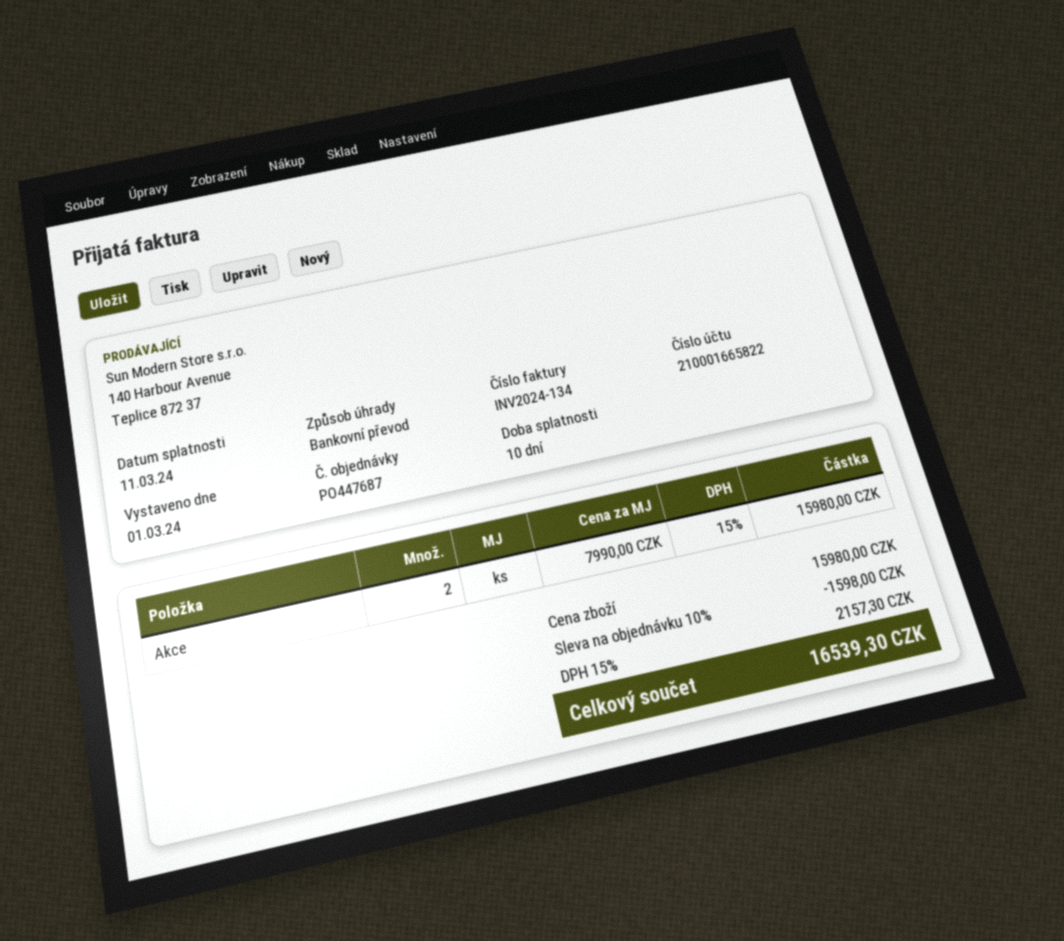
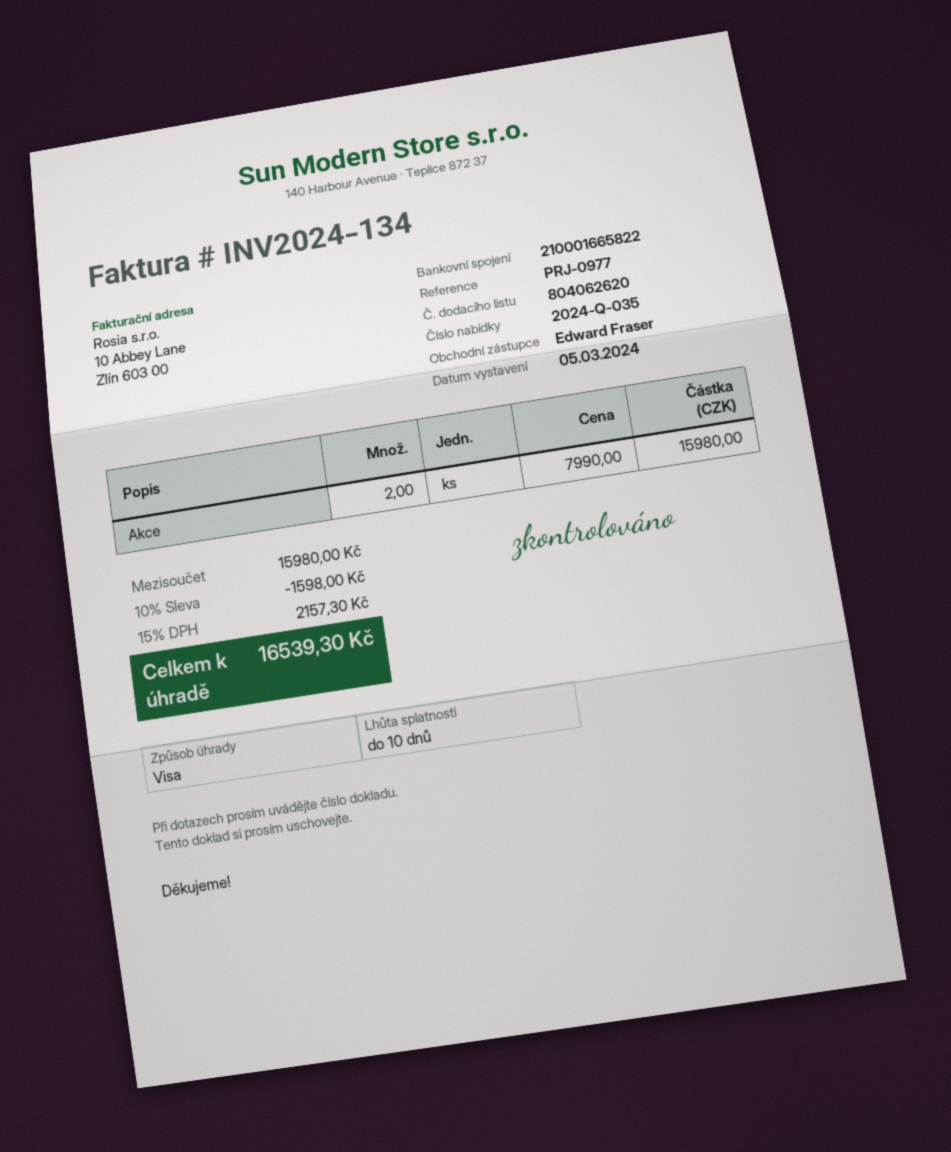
invoice date: 2024-03-01 -> 2024-03-05
payment method: bank transfer -> Visa

